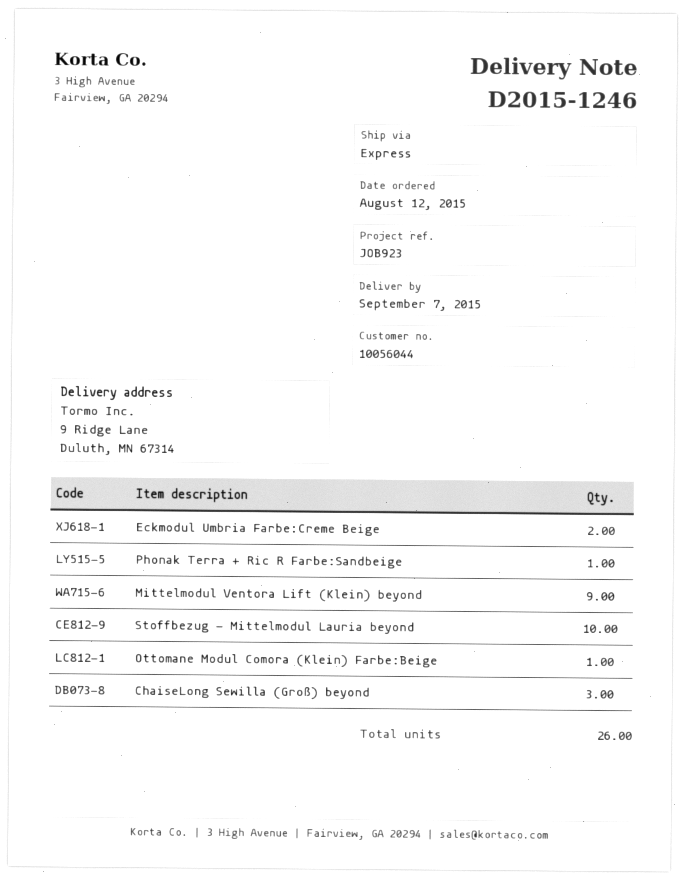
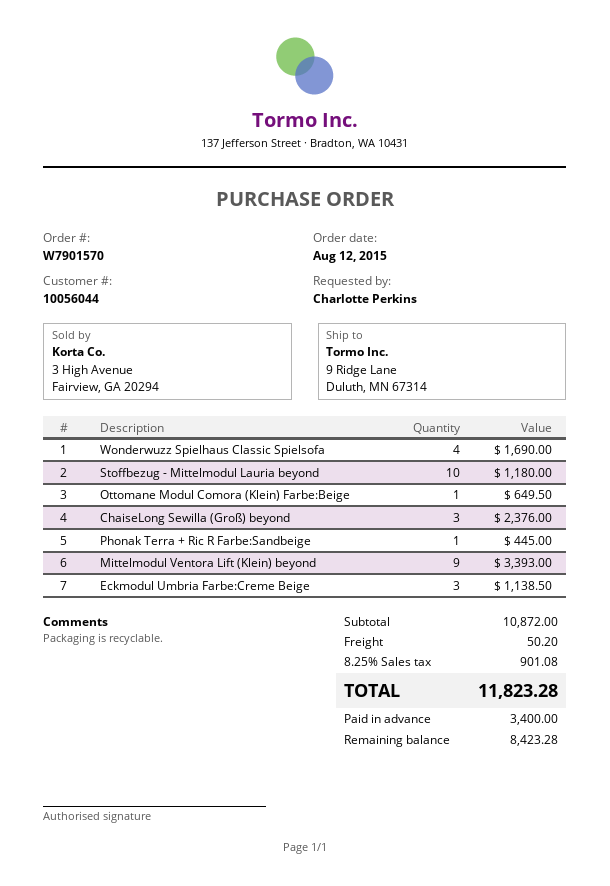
Eckmodul Umbria Farbe:Creme Beige: 2 -> 3
Wonderwuzz Spielhaus Classic Spielsofa: none -> 4

